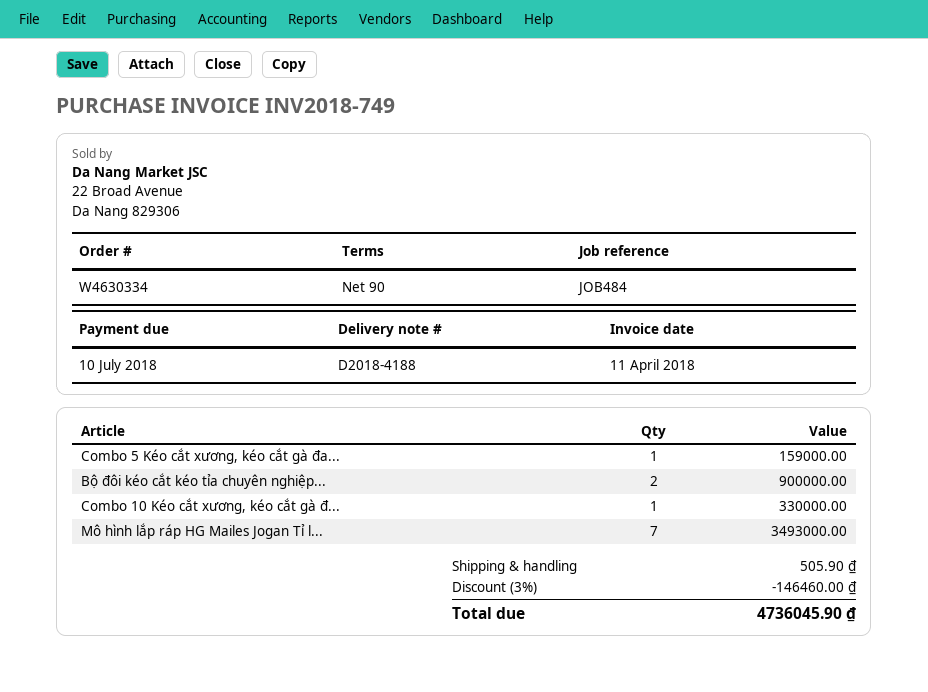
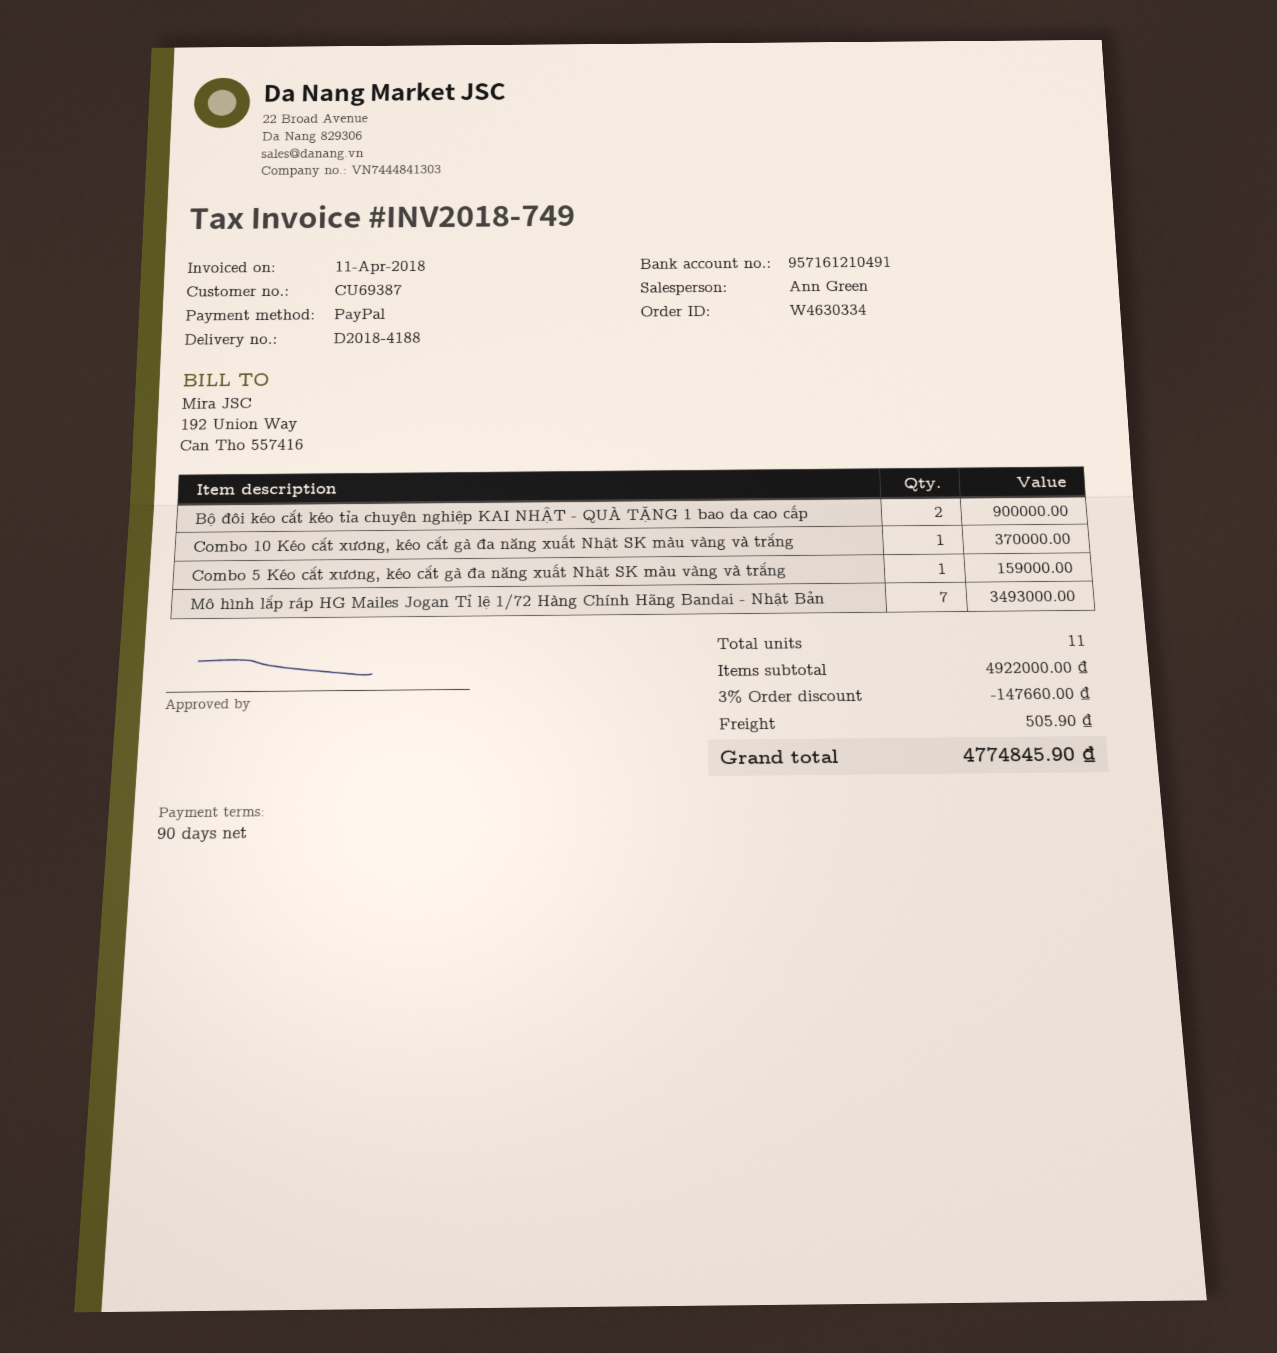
Combo 10 Kéo cắt xương, kéo cắt gà đ...: 1 for 330000.00 -> 1 for 370000.00
discount: 3% = 146460.00 -> 3% = 147660.00
total: 4736045.90 -> 4774845.90

